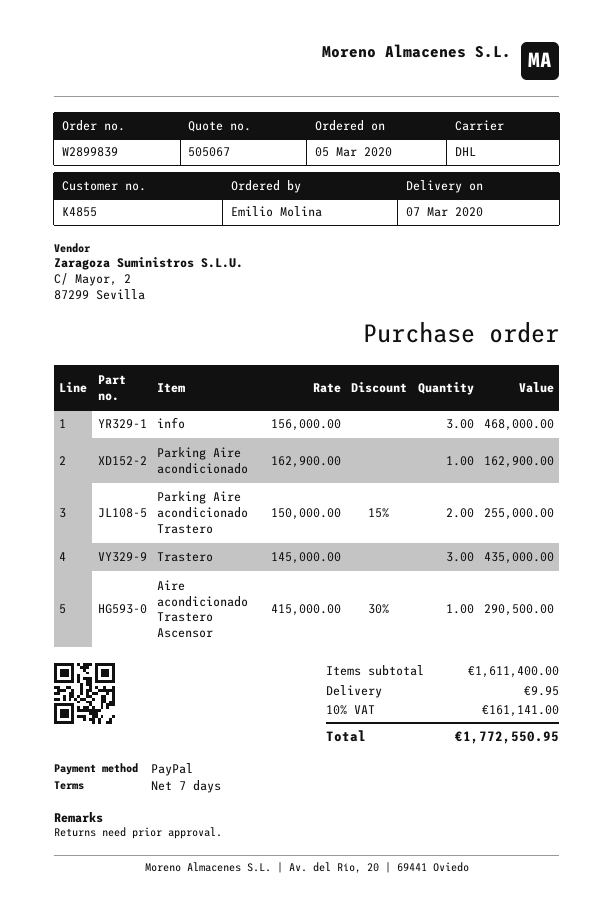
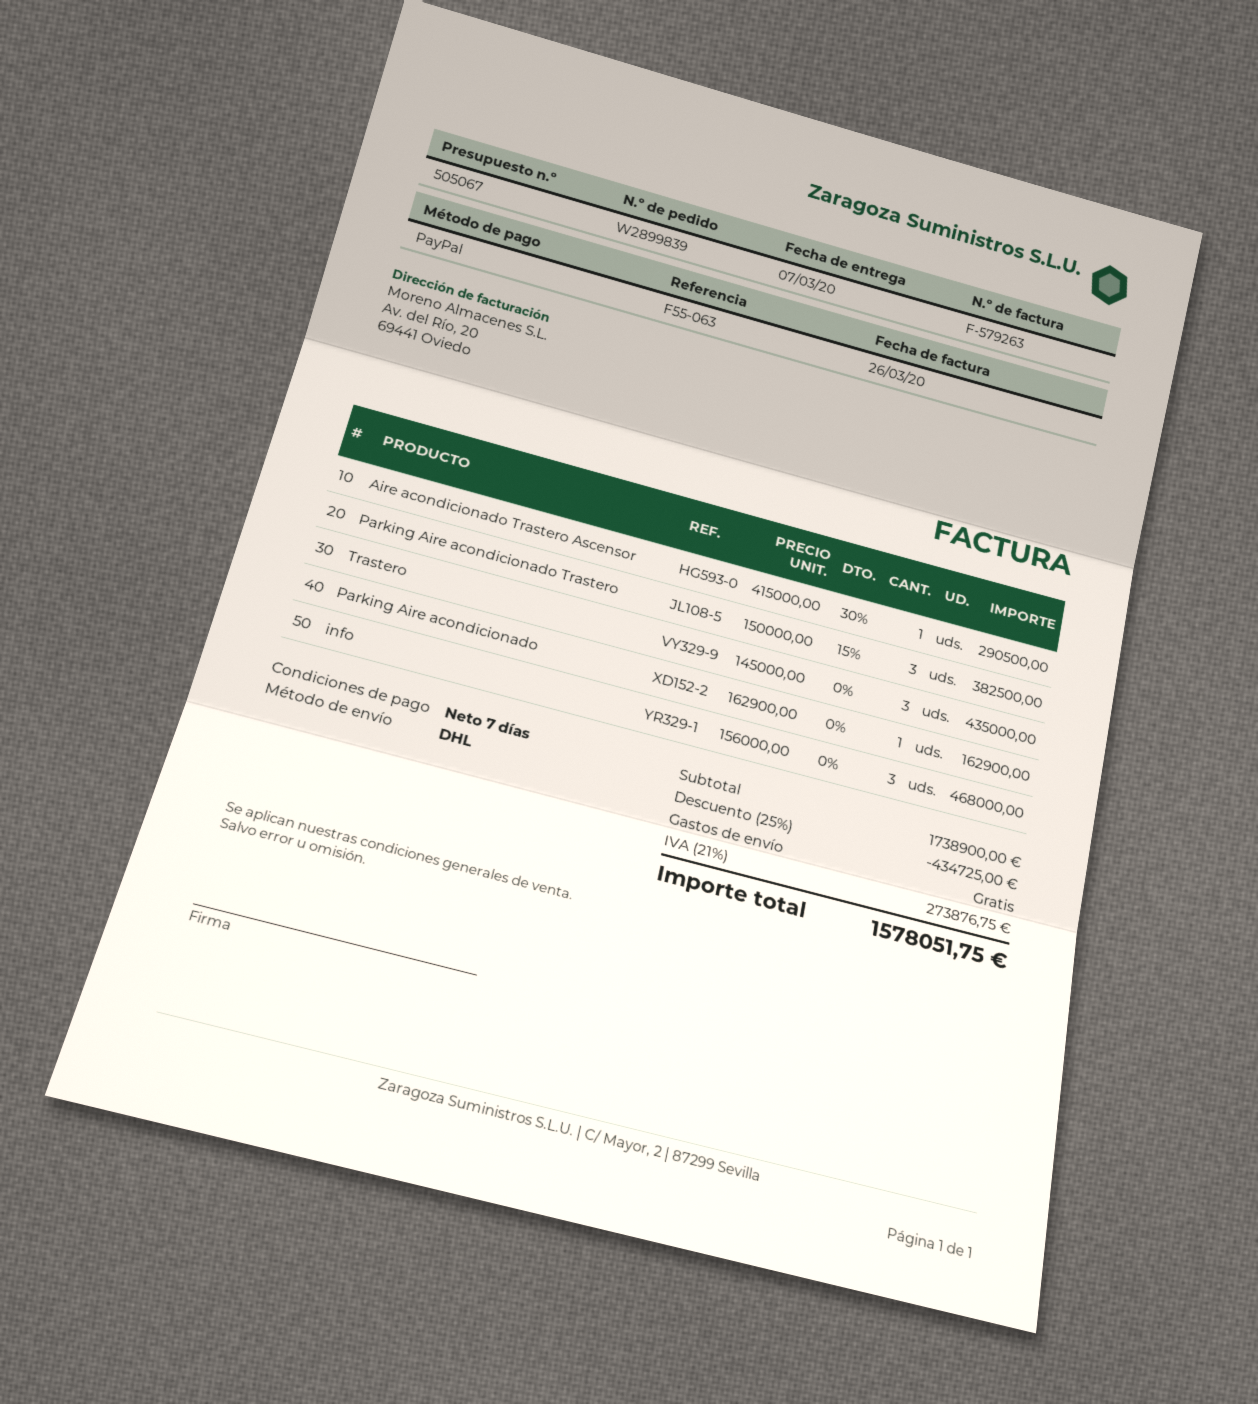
Parking Aire acondicionado Trastero: 2 x 150000.00 - 15% = 255000.00 -> 3 x 150000.00 - 15% = 382500.00
subtotal: 1611400.00 -> 1738900.00
discount: none -> 25% = 434725.00
shipping: 9.95 -> 0.00
tax: 10% = 161141.00 -> 21% = 273876.75
total: 1772550.95 -> 1578051.75

